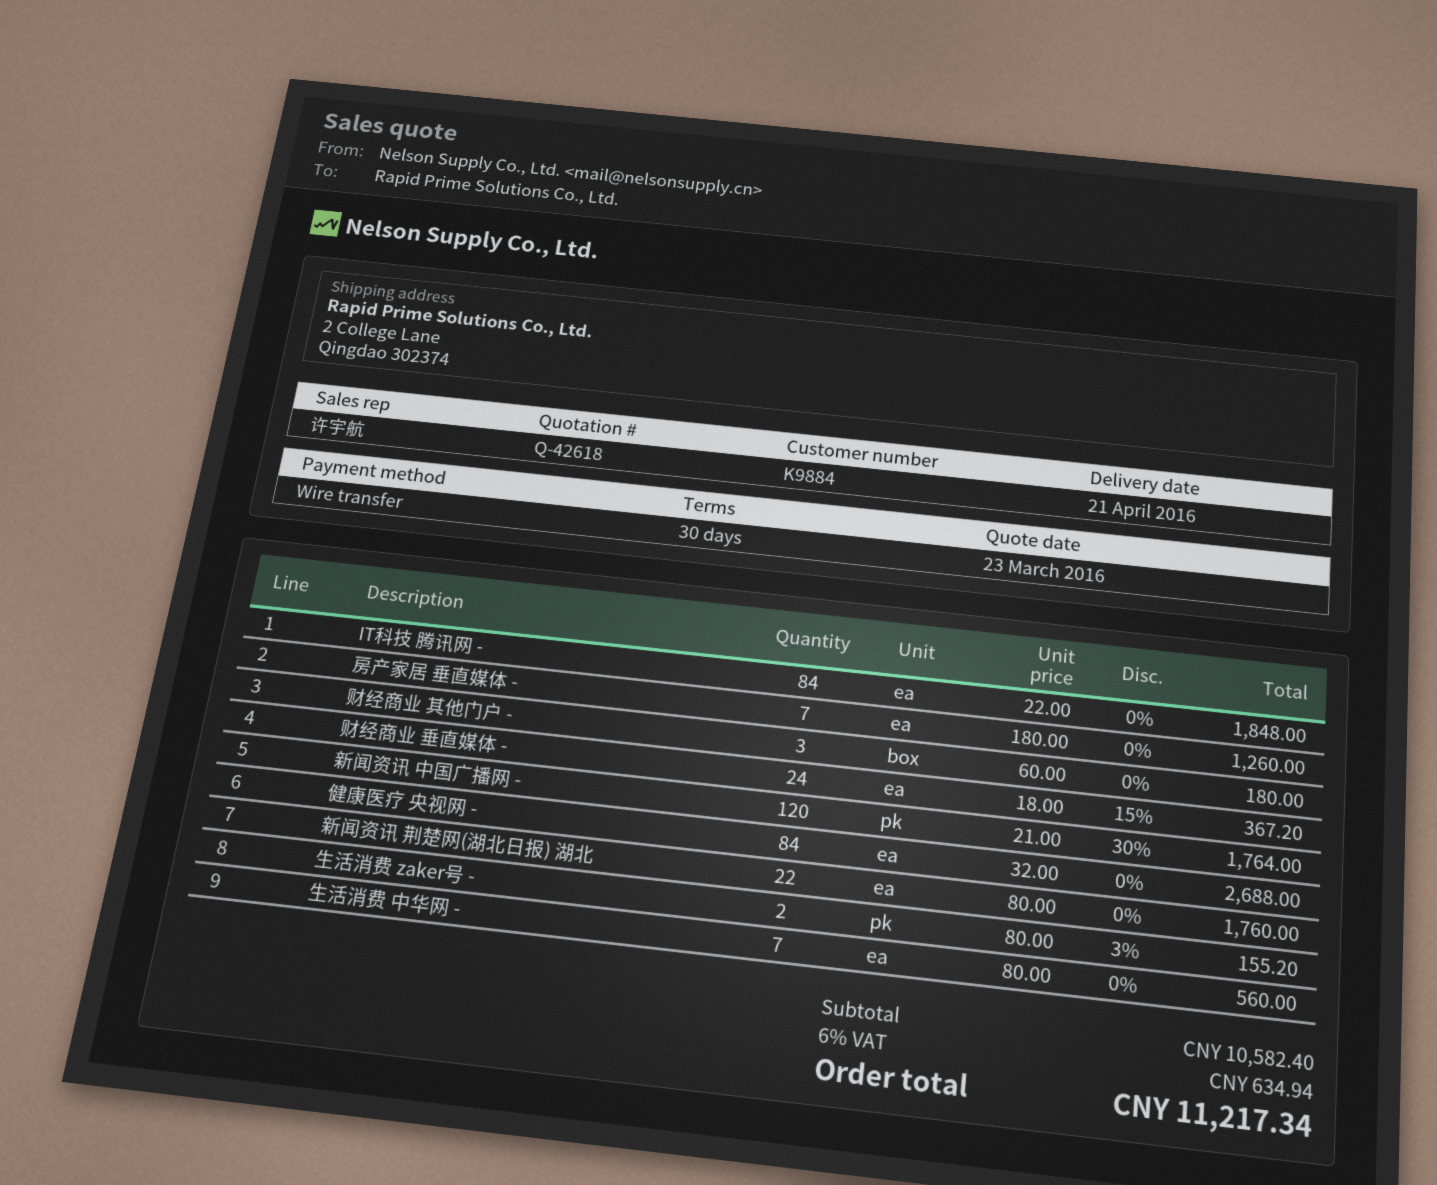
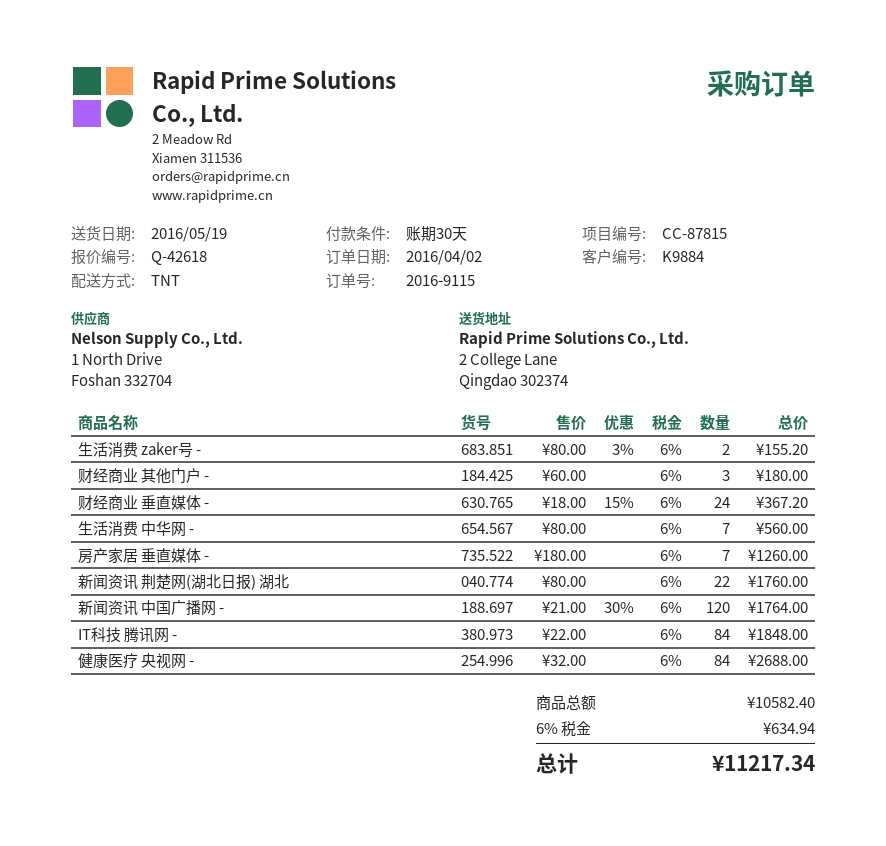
delivery date: 2016-04-21 -> 2016-05-19

